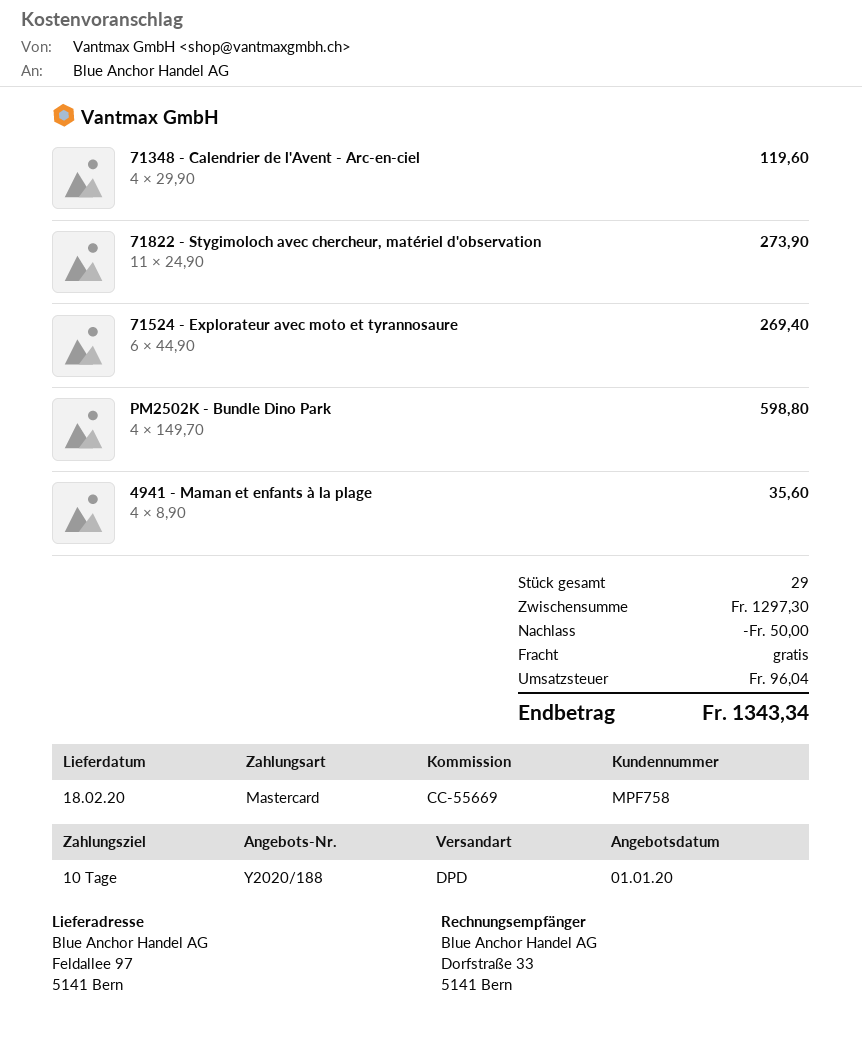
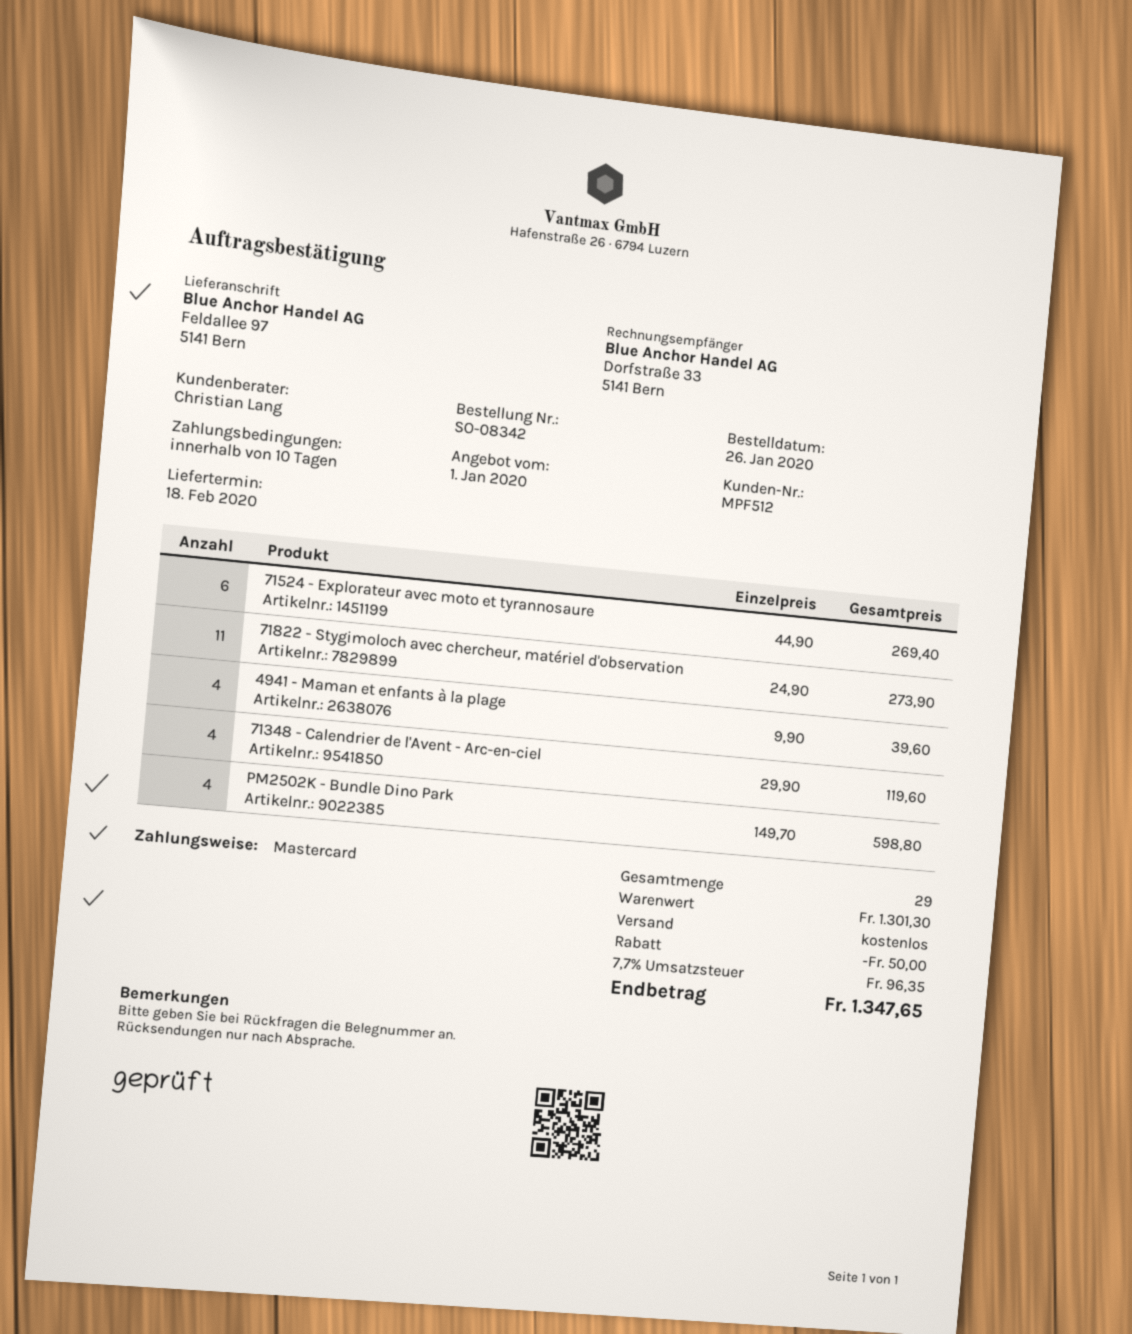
customer number: MPF758 -> MPF512
4941 - Maman et enfants à la plage: 4 x 8.90 = 35.60 -> 4 x 9.90 = 39.60
subtotal: 1297.30 -> 1301.30
tax: 96.04 -> 96.35
total: 1343.34 -> 1347.65

